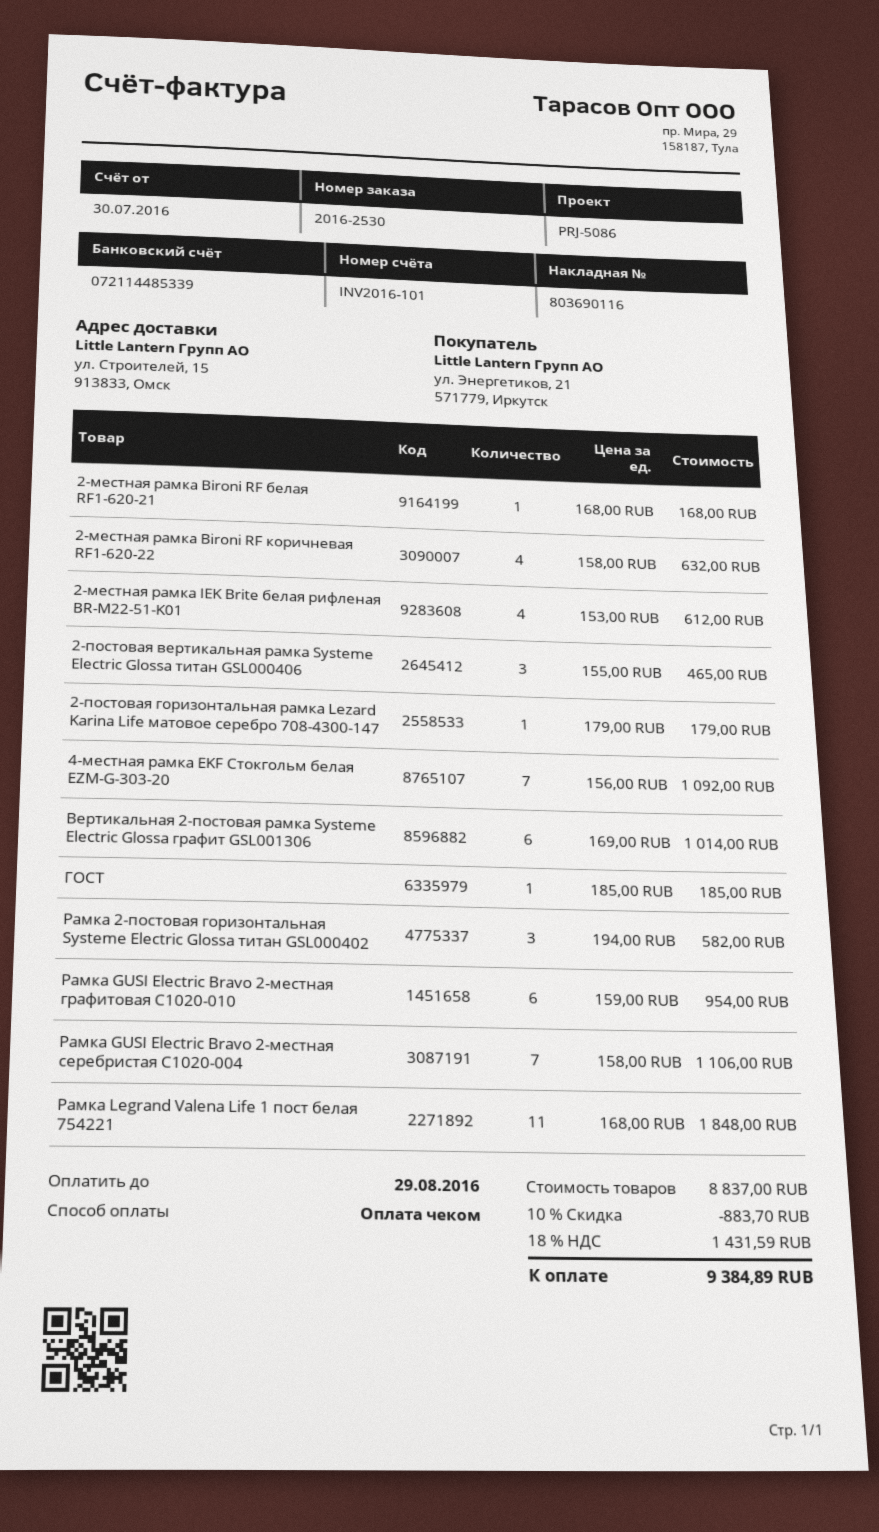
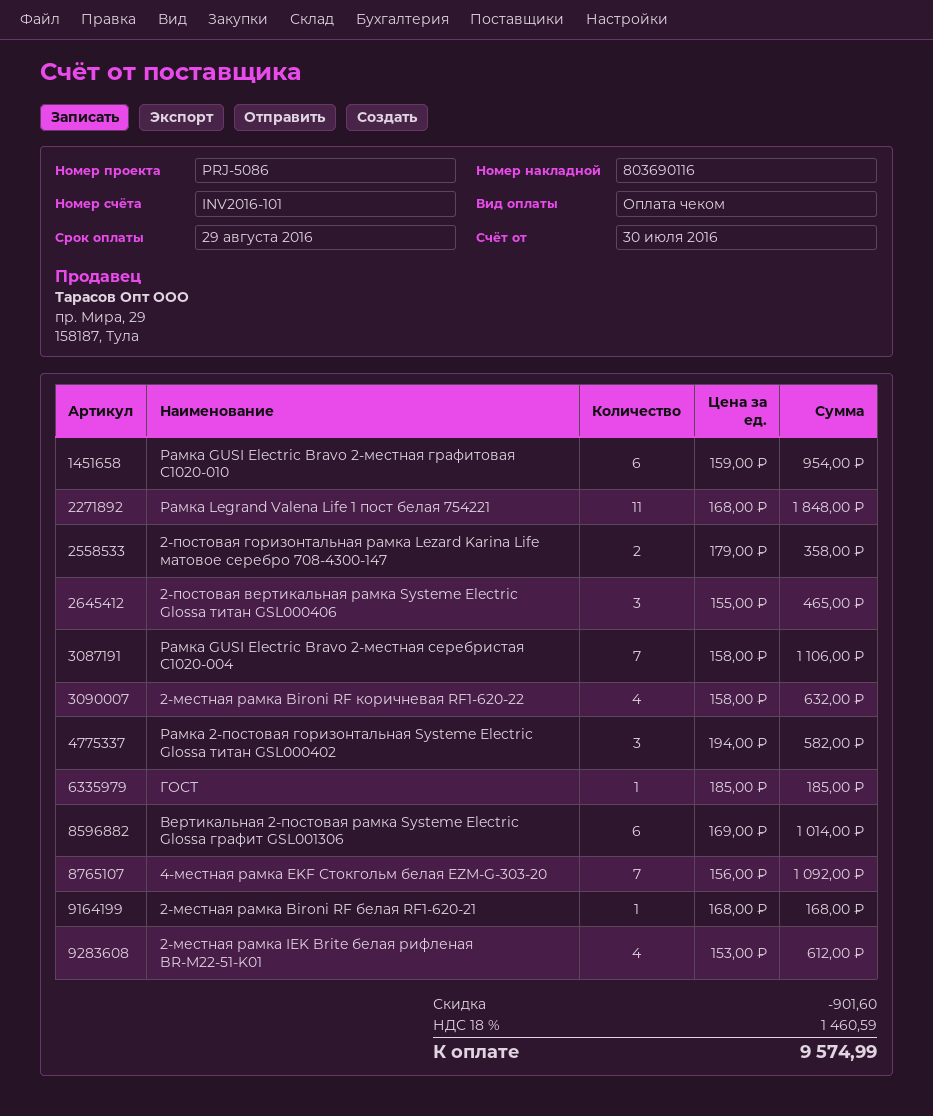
2-постовая горизонтальная рамка Lezard Karina Life матовое серебро 708-4300-147: 1 x 179.00 = 179.00 -> 2 x 179.00 = 358.00
discount: 883.70 -> 901.60
tax: 18% = 1431.59 -> 18% = 1460.59
total: 9384.89 -> 9574.99

